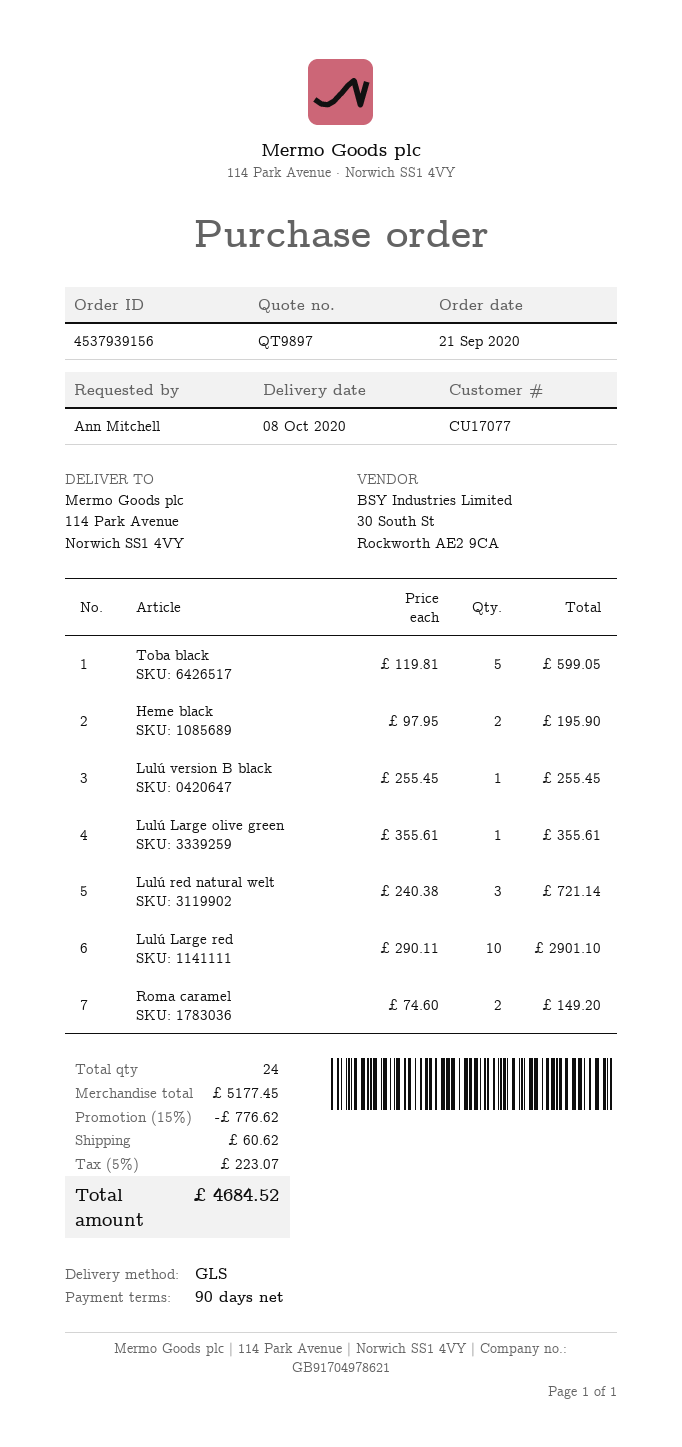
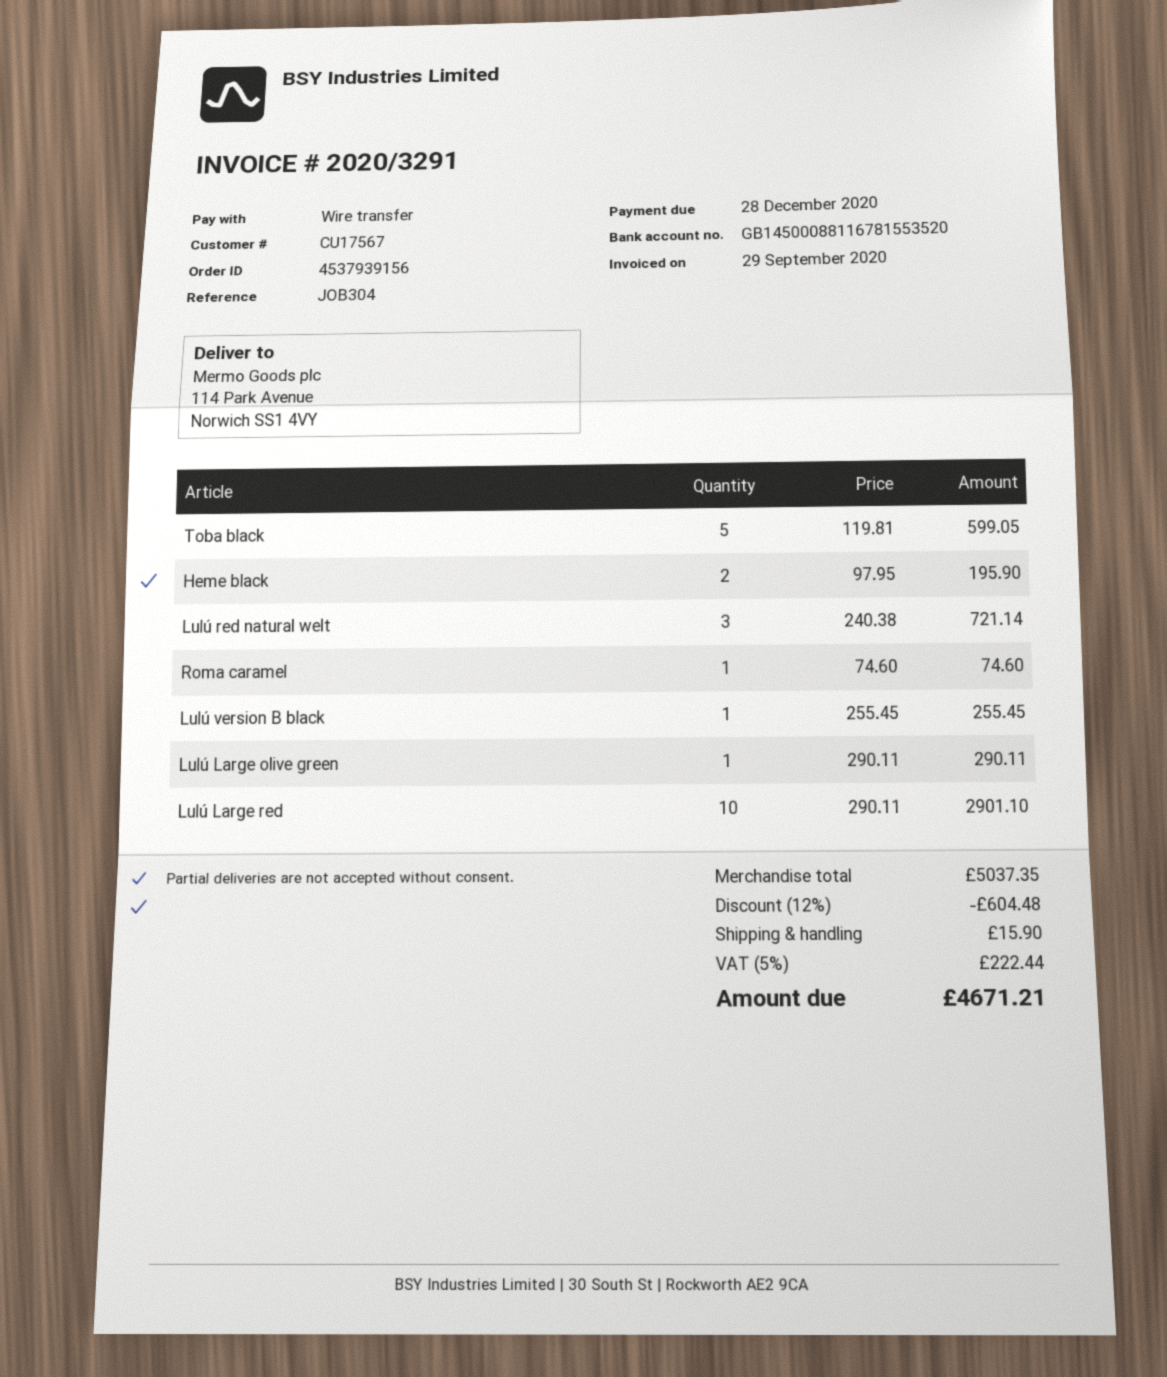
customer number: CU17077 -> CU17567
Lulú Large olive green: 1 x 355.61 = 355.61 -> 1 x 290.11 = 290.11
Roma caramel: 2 x 74.60 = 149.20 -> 1 x 74.60 = 74.60
subtotal: 5177.45 -> 5037.35
discount: 15% = 776.62 -> 12% = 604.48
shipping: 60.62 -> 15.90
tax: 5% = 223.07 -> 5% = 222.44
total: 4684.52 -> 4671.21

